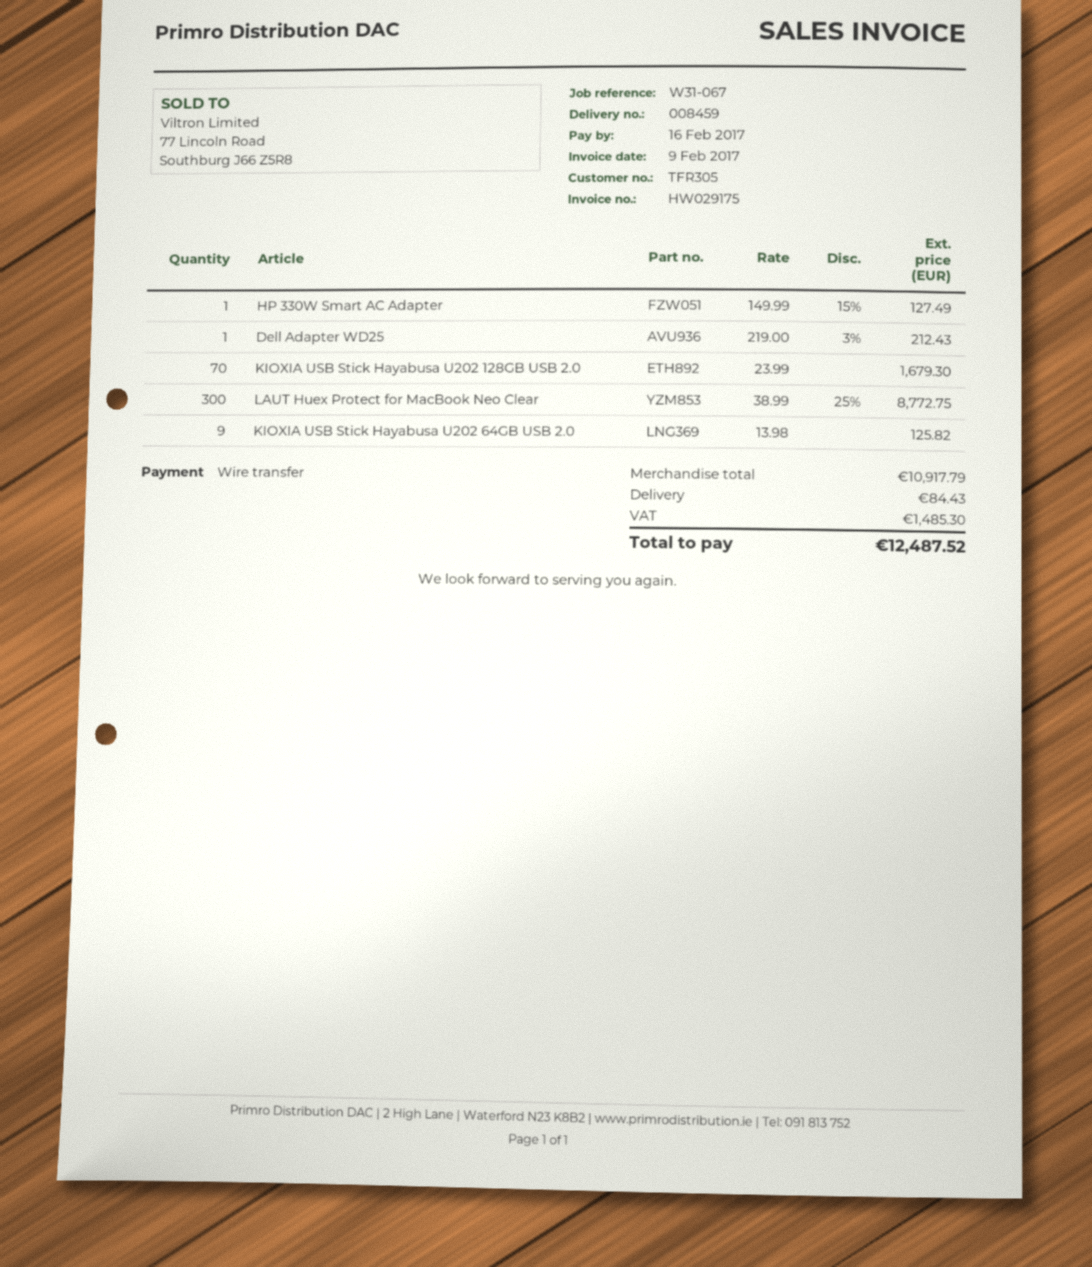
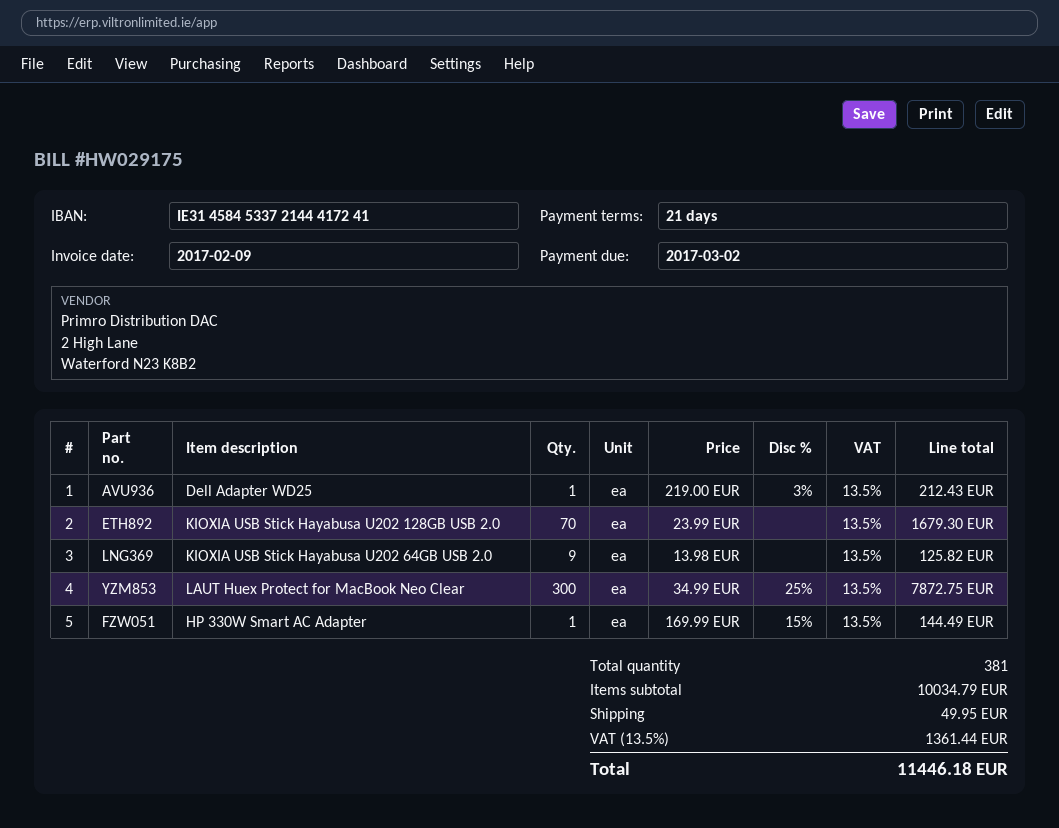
due date: 2017-02-16 -> 2017-03-02
HP 330W Smart AC Adapter: 1 x 149.99 - 15% = 127.49 -> 1 x 169.99 - 15% = 144.49
LAUT Huex Protect for MacBook Neo Clear: 300 x 38.99 - 25% = 8772.75 -> 300 x 34.99 - 25% = 7872.75
subtotal: 10917.79 -> 10034.79
shipping: 84.43 -> 49.95
tax: 1485.30 -> 1361.44
total: 12487.52 -> 11446.18

